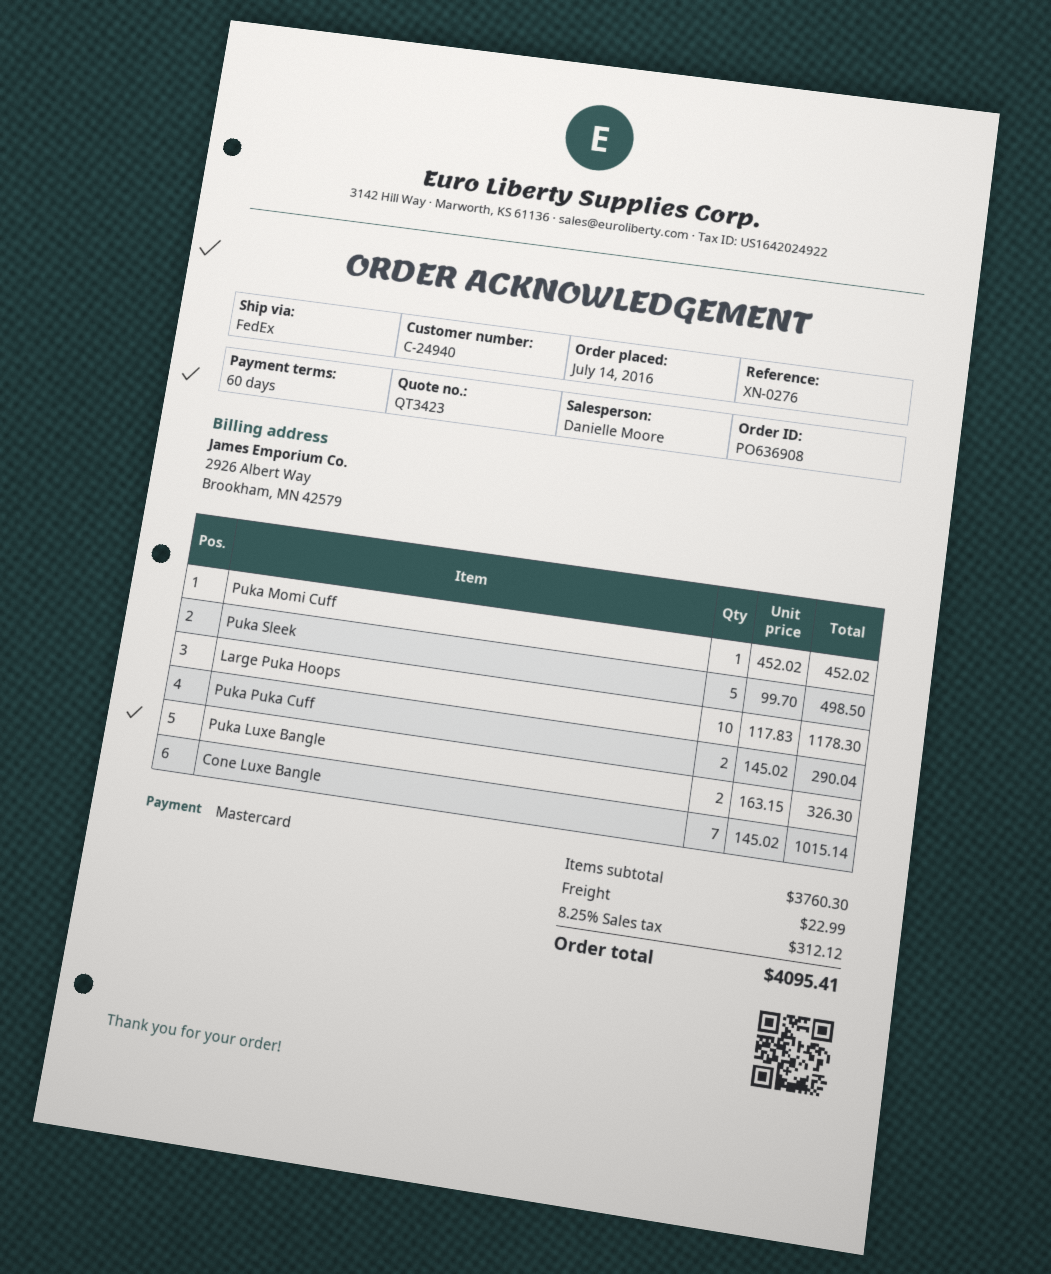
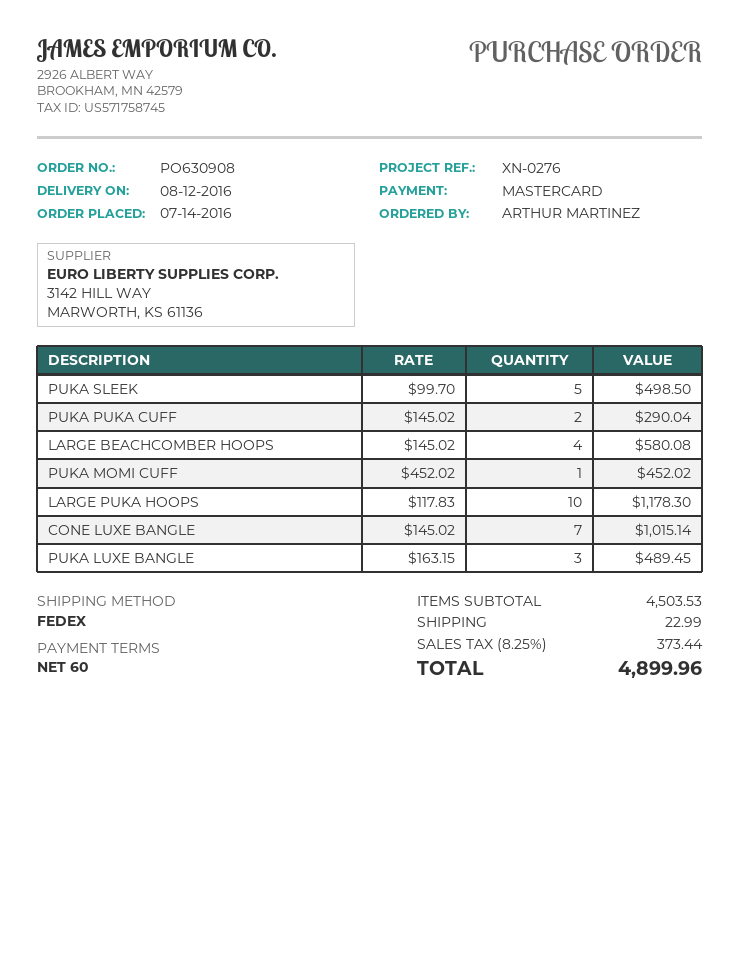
order number: PO636908 -> PO630908
Puka Luxe Bangle: 2 x 163.15 = 326.30 -> 3 x 163.15 = 489.45
LARGE BEACHCOMBER HOOPS: none -> 4 x 145.02 = 580.08
subtotal: 3760.30 -> 4503.53
tax: 8.25% = 312.12 -> 8.25% = 373.44
total: 4095.41 -> 4899.96

